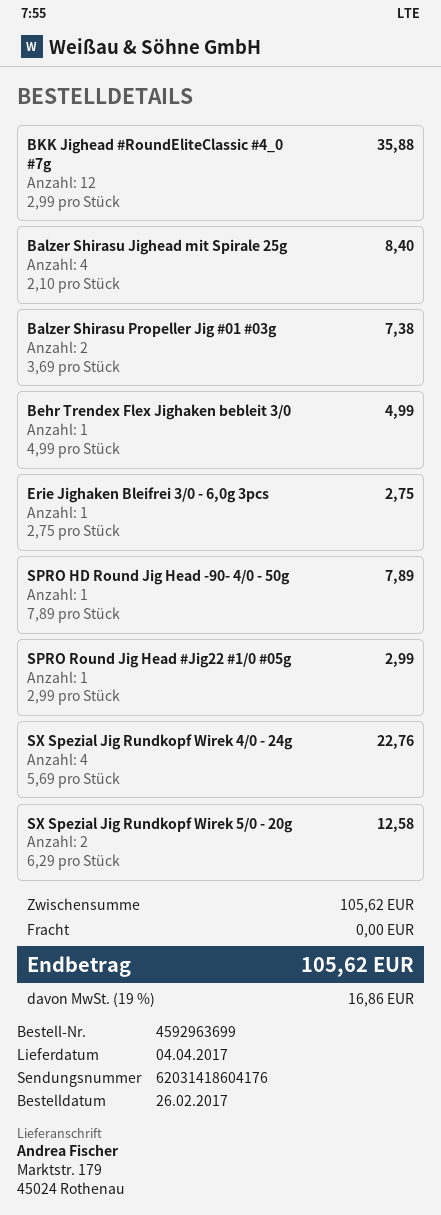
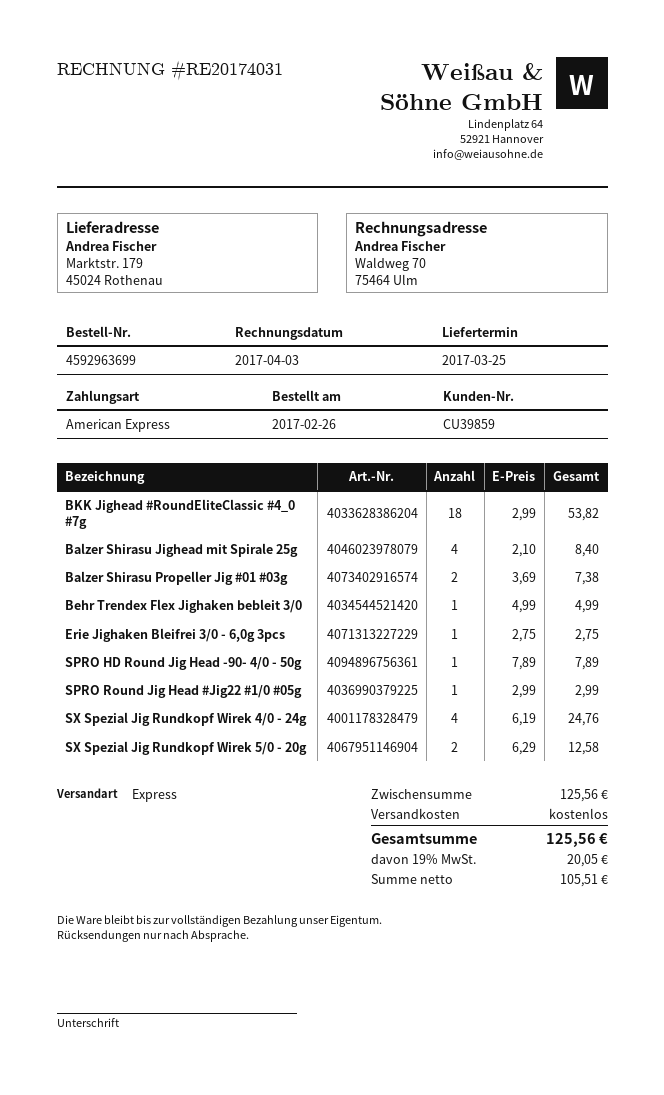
delivery date: 2017-04-04 -> 2017-03-25
BKK Jighead #RoundEliteClassic #4_0 #7g: 12 x 2.99 = 35.88 -> 18 x 2.99 = 53.82
SX Spezial Jig Rundkopf Wirek 4/0 - 24g: 4 x 5.69 = 22.76 -> 4 x 6.19 = 24.76
subtotal: 105.62 -> 125.56
tax: 19% = 16.86 -> 19% = 20.05
total: 105.62 -> 125.56

